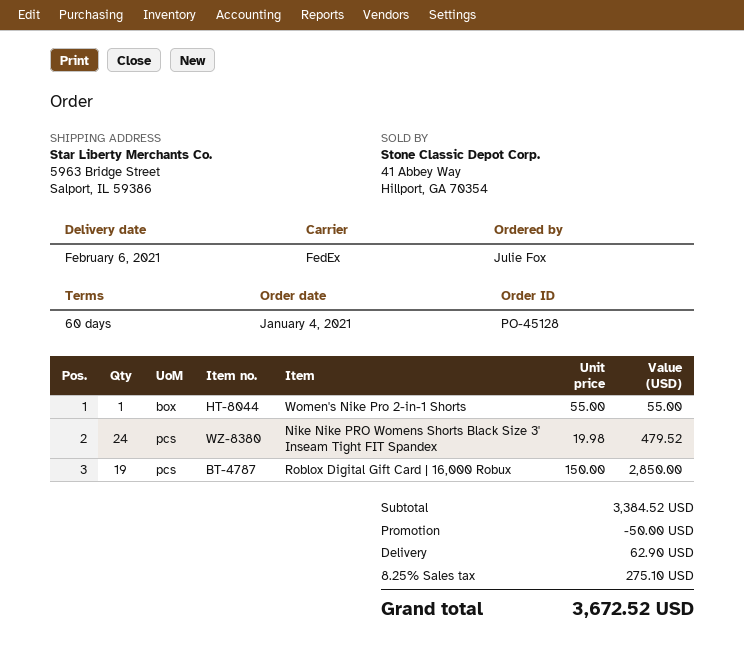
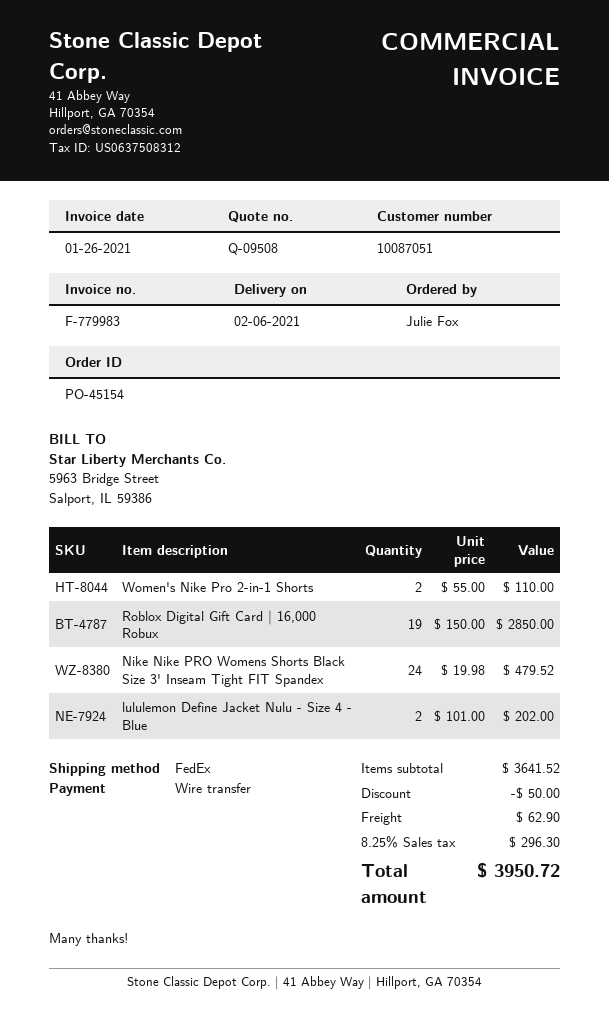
order number: PO-45128 -> PO-45154
Women's Nike Pro 2-in-1 Shorts: 1 x 55.00 = 55.00 -> 2 x 55.00 = 110.00
lululemon Define Jacket Nulu - Size 4 - Blue: none -> 2 x 101.00 = 202.00
subtotal: 3384.52 -> 3641.52
tax: 8.25% = 275.10 -> 8.25% = 296.30
total: 3672.52 -> 3950.72

